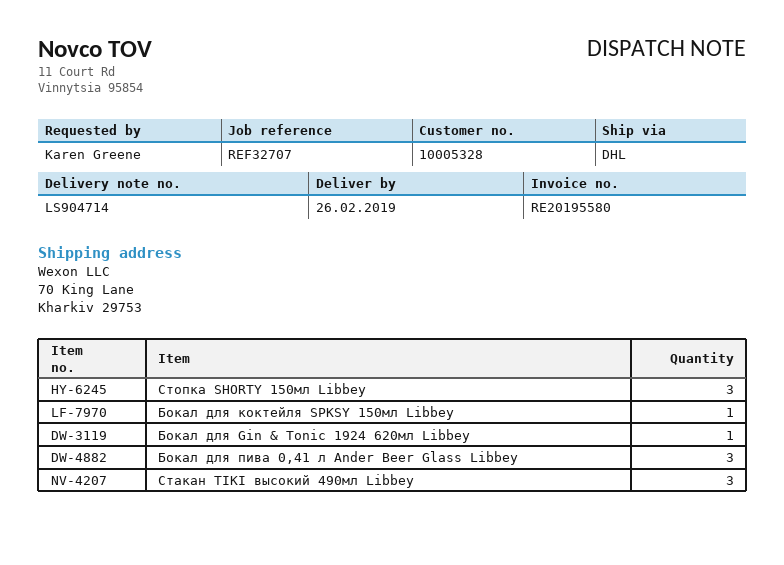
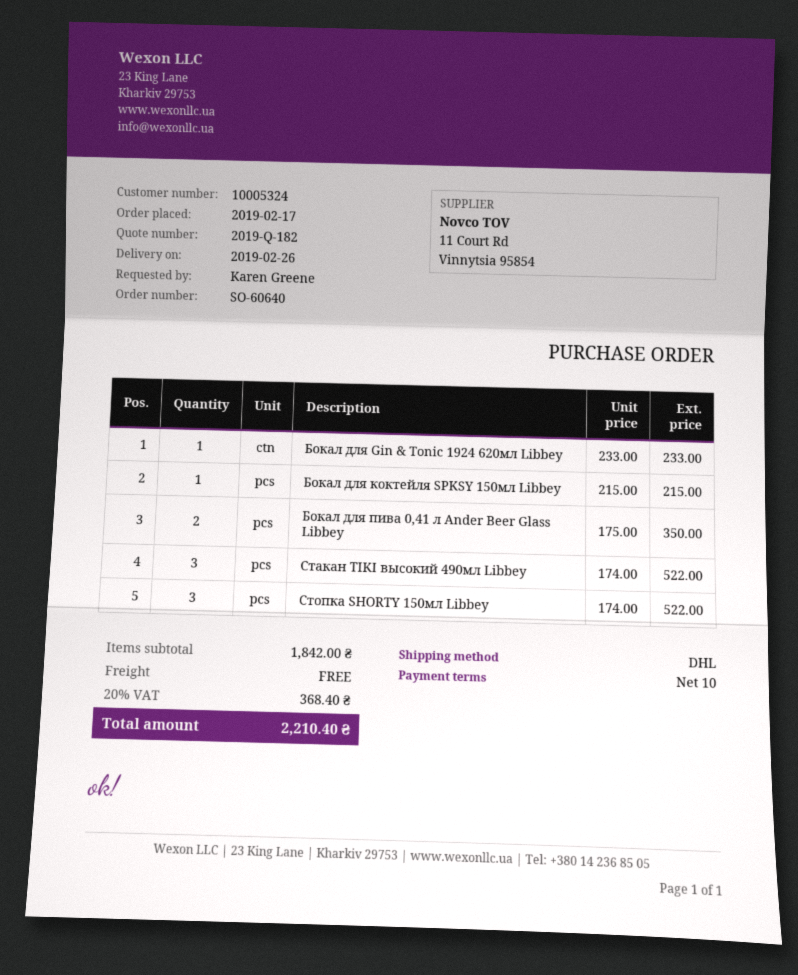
customer number: 10005328 -> 10005324
Бокал для пива 0,41 л Ander Beer Glass Libbey: 3 -> 2

